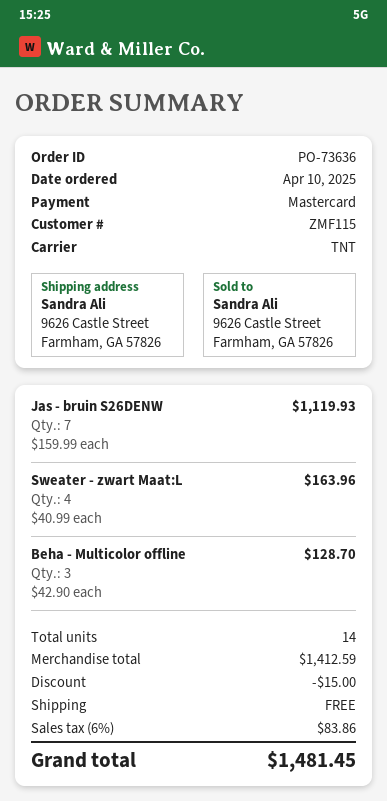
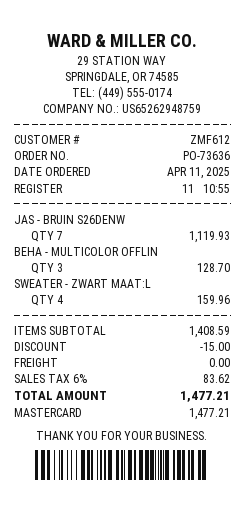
order date: 2025-04-10 -> 2025-04-11
customer number: ZMF115 -> ZMF612
Sweater - zwart Maat:L: 4 for 163.96 -> 4 for 159.96
subtotal: 1412.59 -> 1408.59
tax: 6% = 83.86 -> 6% = 83.62
total: 1481.45 -> 1477.21

